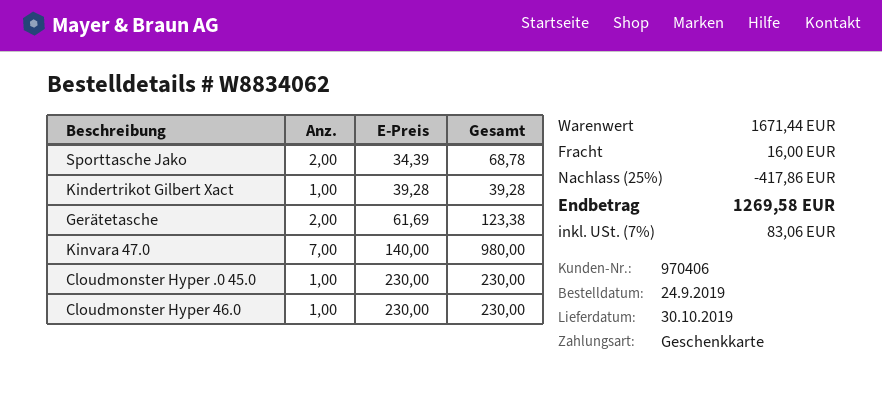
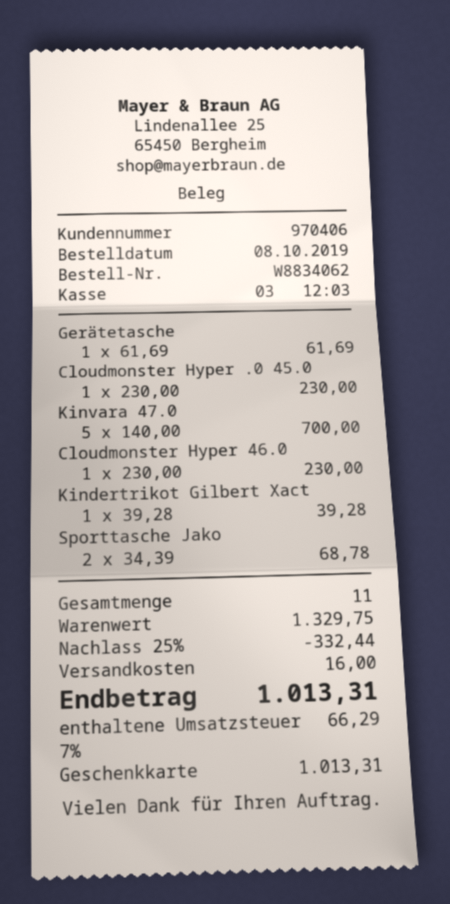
order date: 2019-09-24 -> 2019-10-08
Gerätetasche: 2 x 61.69 = 123.38 -> 1 x 61.69 = 61.69
Kinvara 47.0: 7 x 140.00 = 980.00 -> 5 x 140.00 = 700.00
subtotal: 1671.44 -> 1329.75
discount: 25% = 417.86 -> 25% = 332.44
tax: 7% = 83.06 -> 7% = 66.29
total: 1269.58 -> 1013.31

